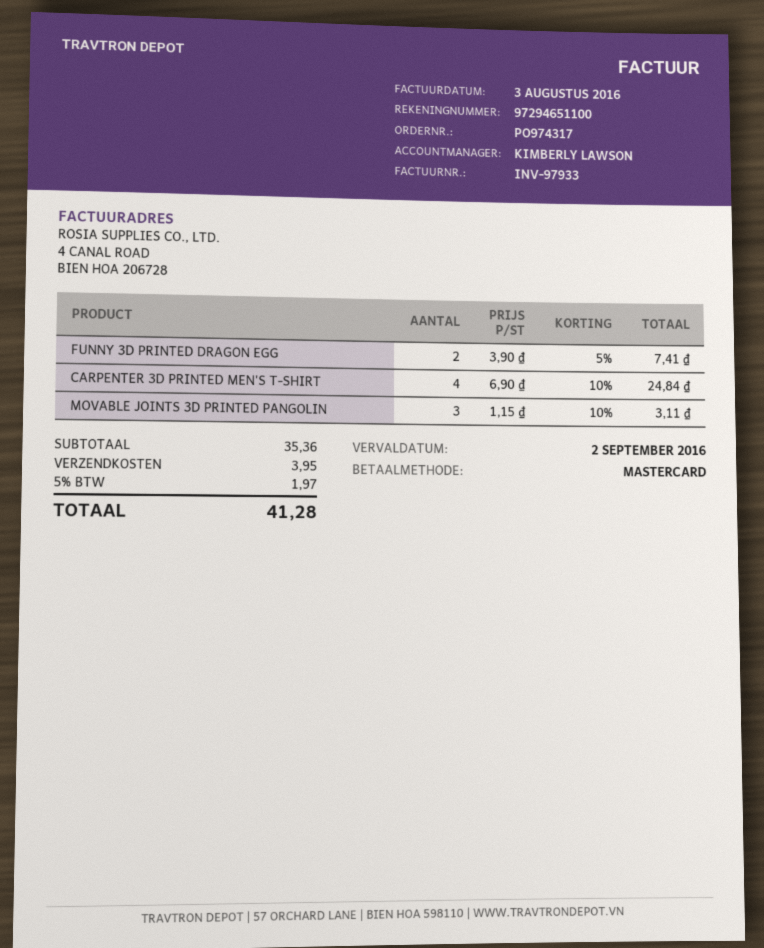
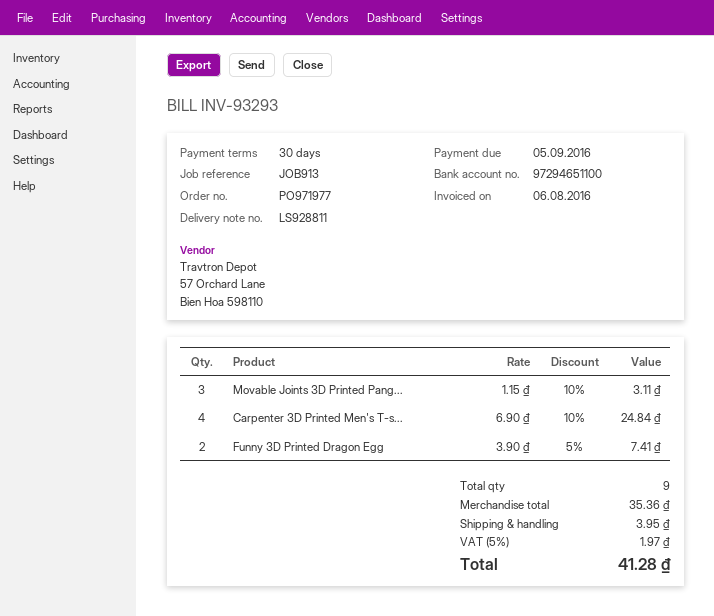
order number: PO974317 -> PO971977
invoice number: INV-97933 -> INV-93293
invoice date: 2016-08-03 -> 2016-08-06
due date: 2016-09-02 -> 2016-09-05

